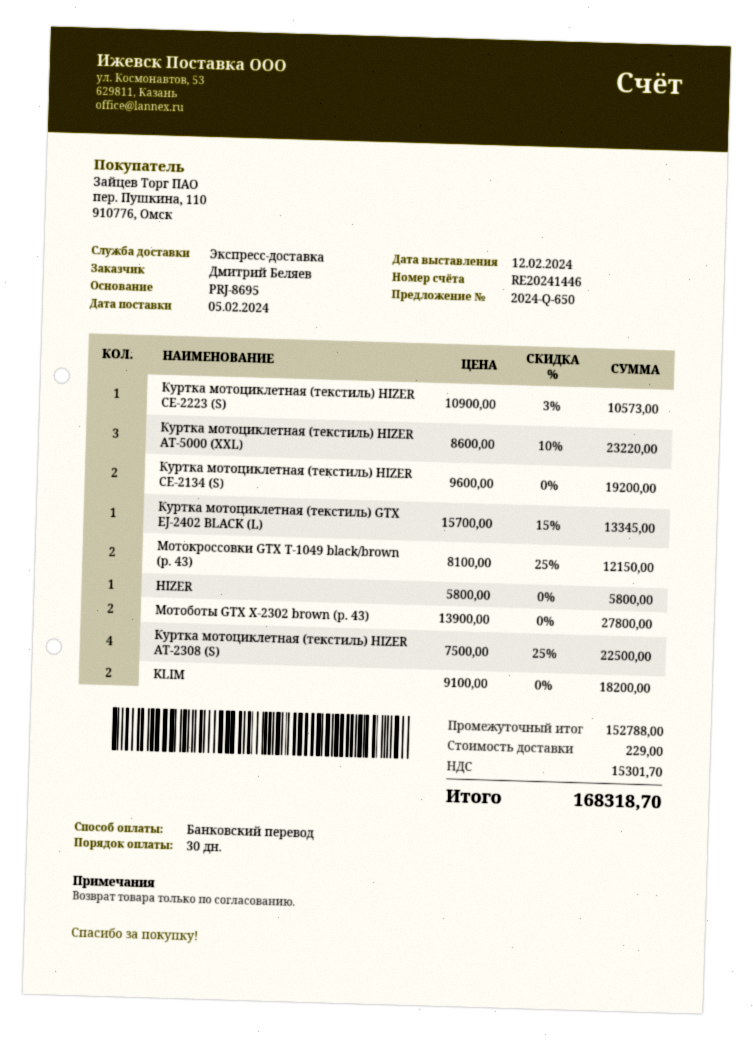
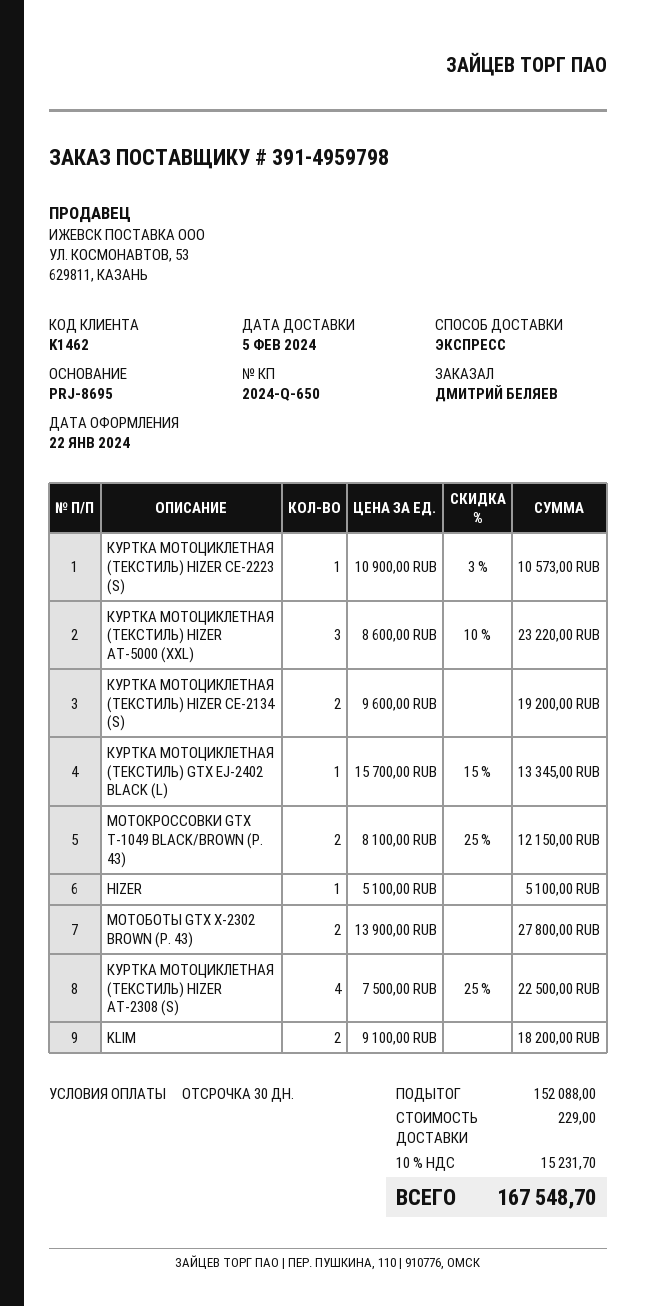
HIZER: 1 x 5800.00 = 5800.00 -> 1 x 5100.00 = 5100.00
subtotal: 152788.00 -> 152088.00
tax: 15301.70 -> 15231.70
total: 168318.70 -> 167548.70

